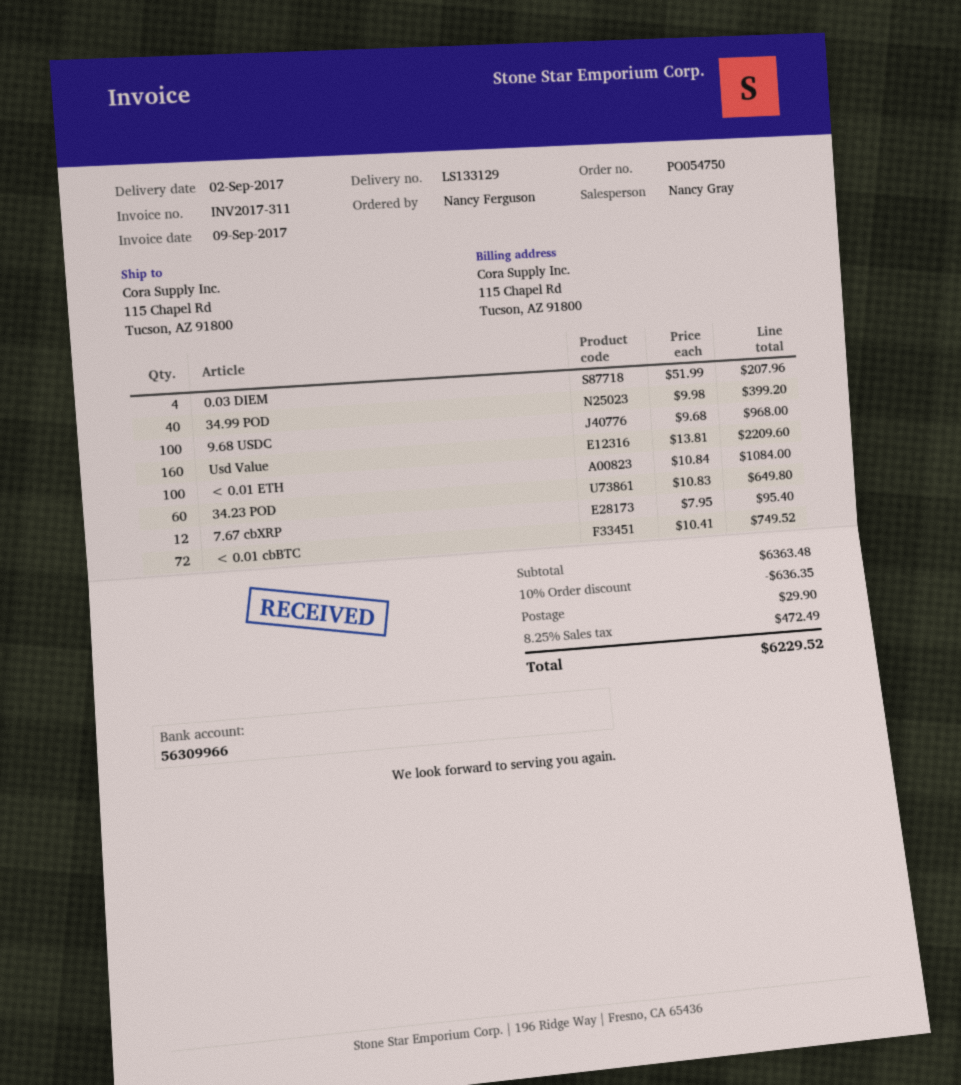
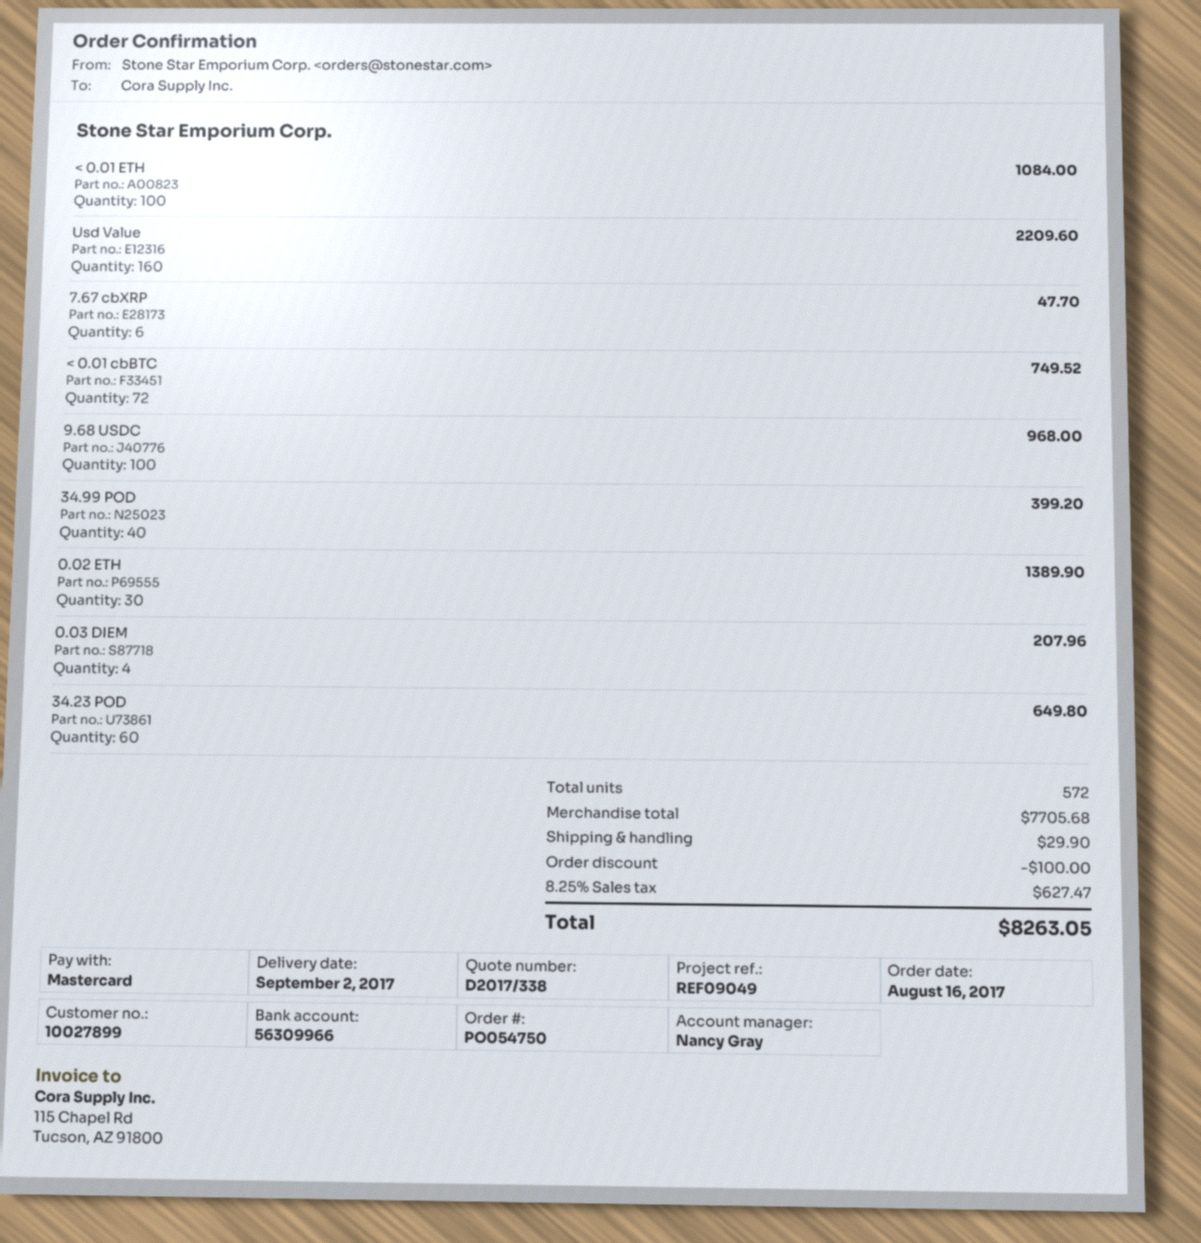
7.67 cbXRP: 12 for 95.40 -> 6 for 47.70
0.02 ETH: none -> 30 for 1389.90
subtotal: 6363.48 -> 7705.68
discount: 636.35 -> 100.00
tax: 8.25% = 472.49 -> 8.25% = 627.47
total: 6229.52 -> 8263.05

